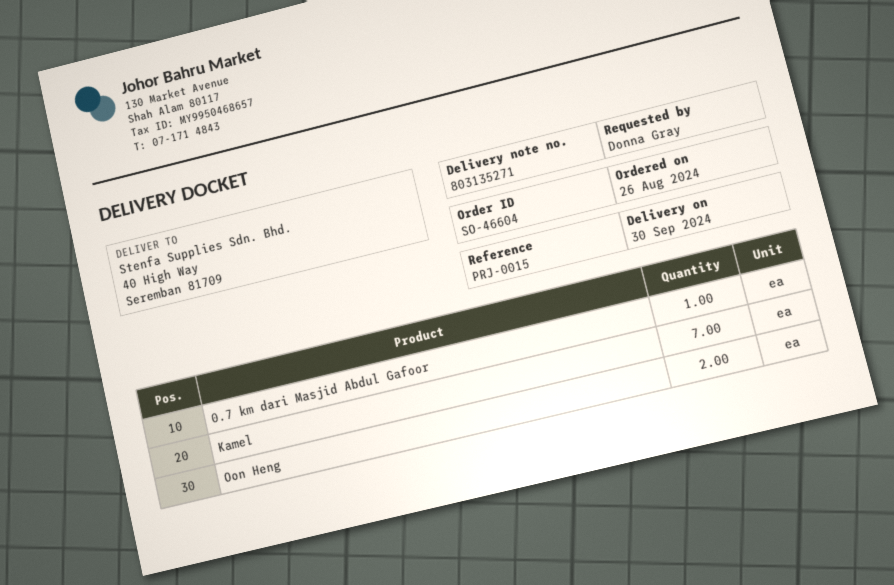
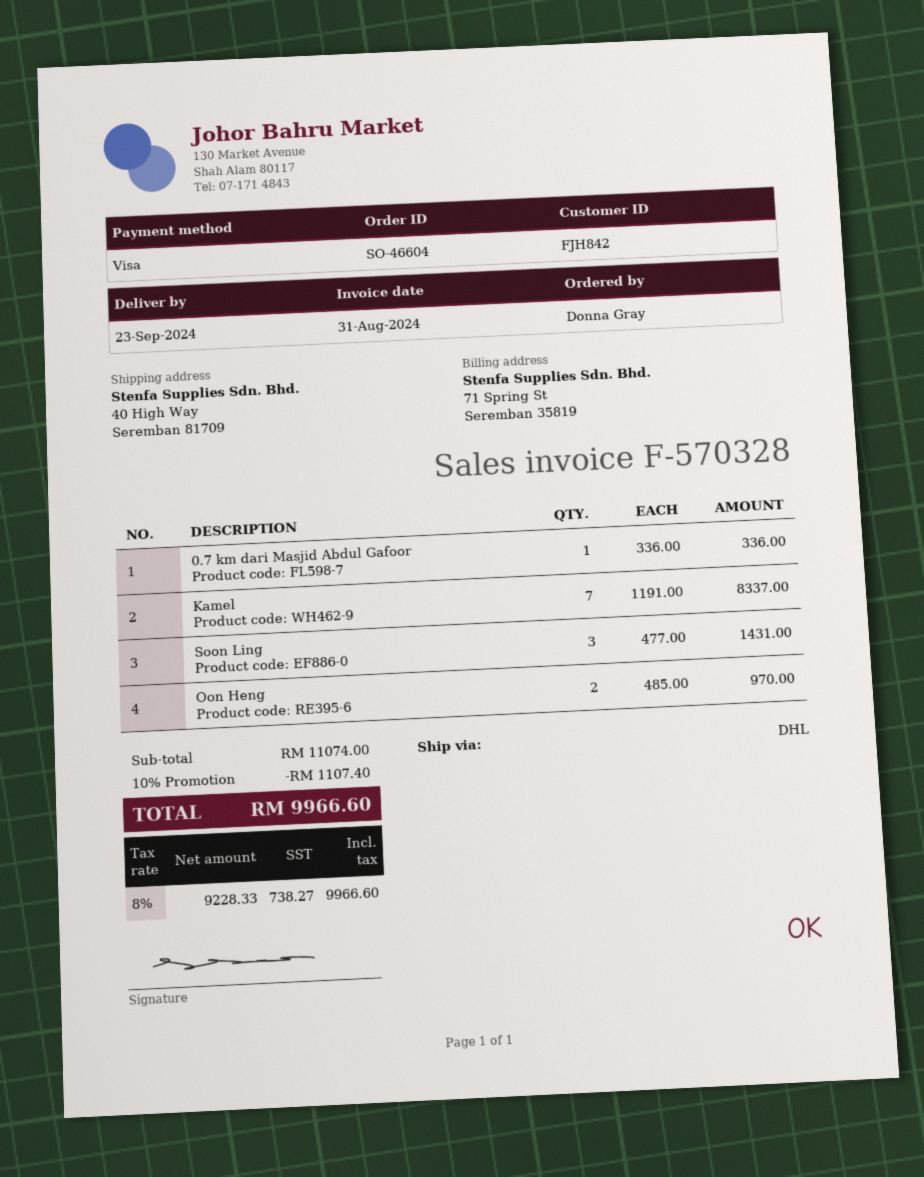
delivery date: 2024-09-30 -> 2024-09-23
Soon Ling: none -> 3

